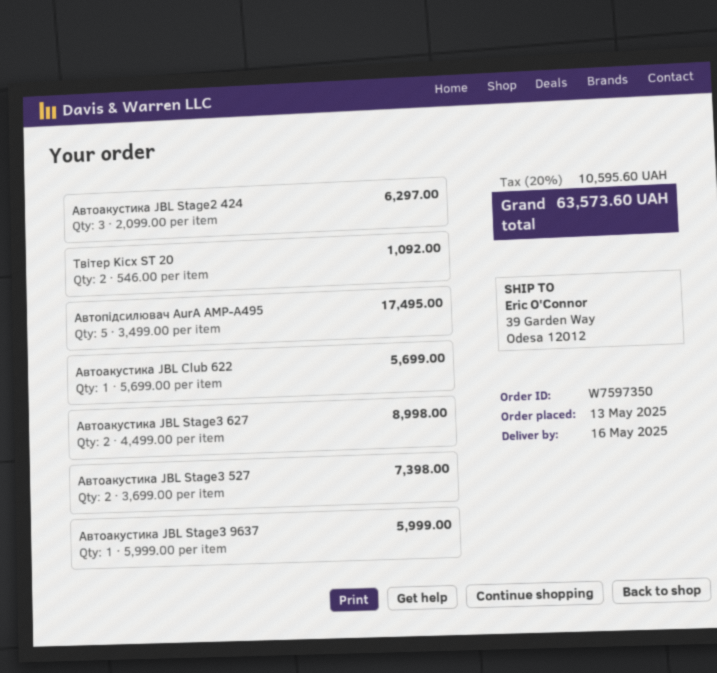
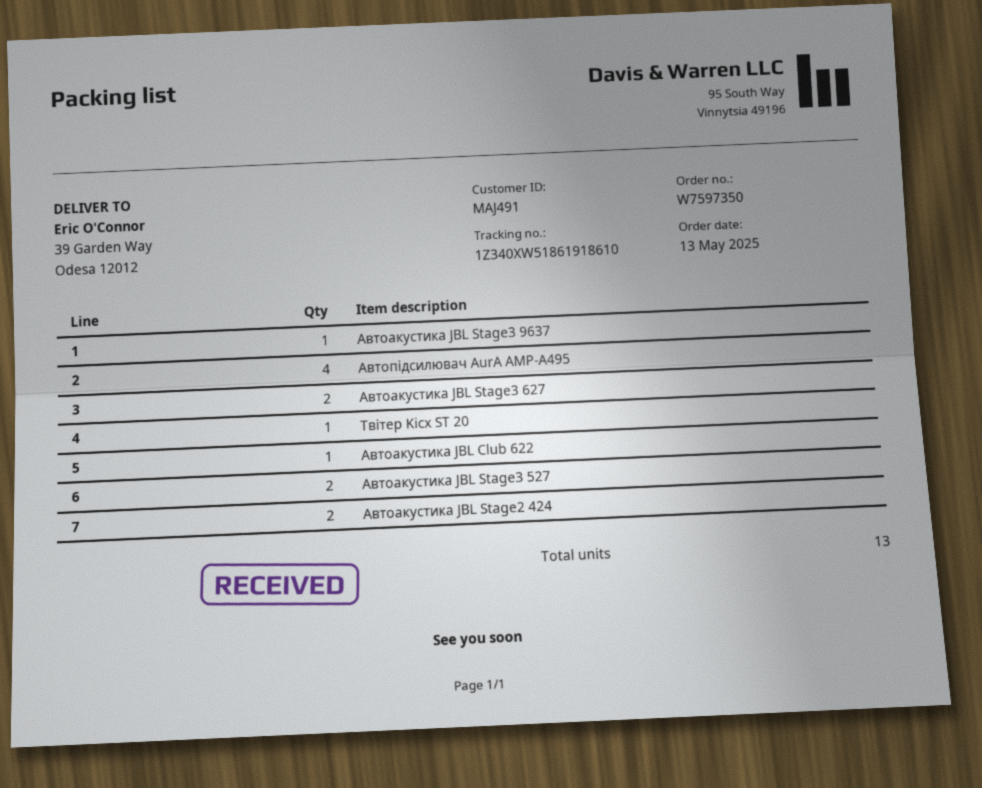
Автоакустика JBL Stage2 424: 3 -> 2
Твітер Kicx ST 20: 2 -> 1
Автопідсилювач AurA AMP-A495: 5 -> 4

